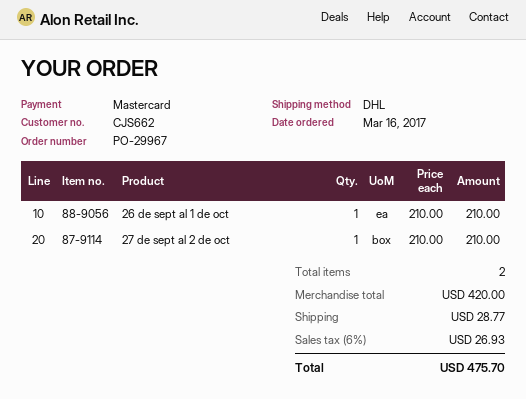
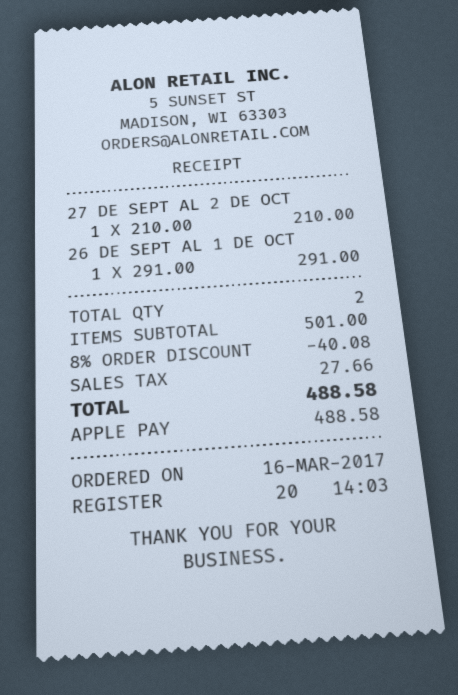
payment method: Mastercard -> Apple Pay
26 de sept al 1 de oct: 1 x 210.00 = 210.00 -> 1 x 291.00 = 291.00
subtotal: 420.00 -> 501.00
discount: none -> 8% = 40.08
shipping: 28.77 -> none
tax: 26.93 -> 27.66
total: 475.70 -> 488.58

